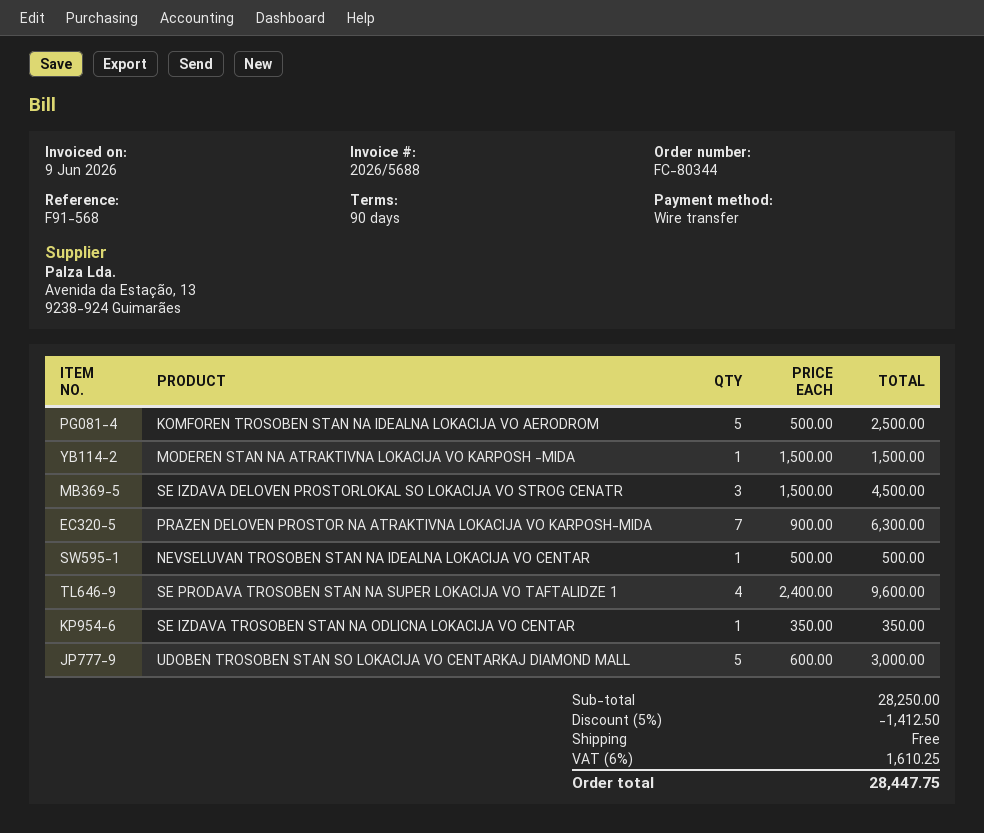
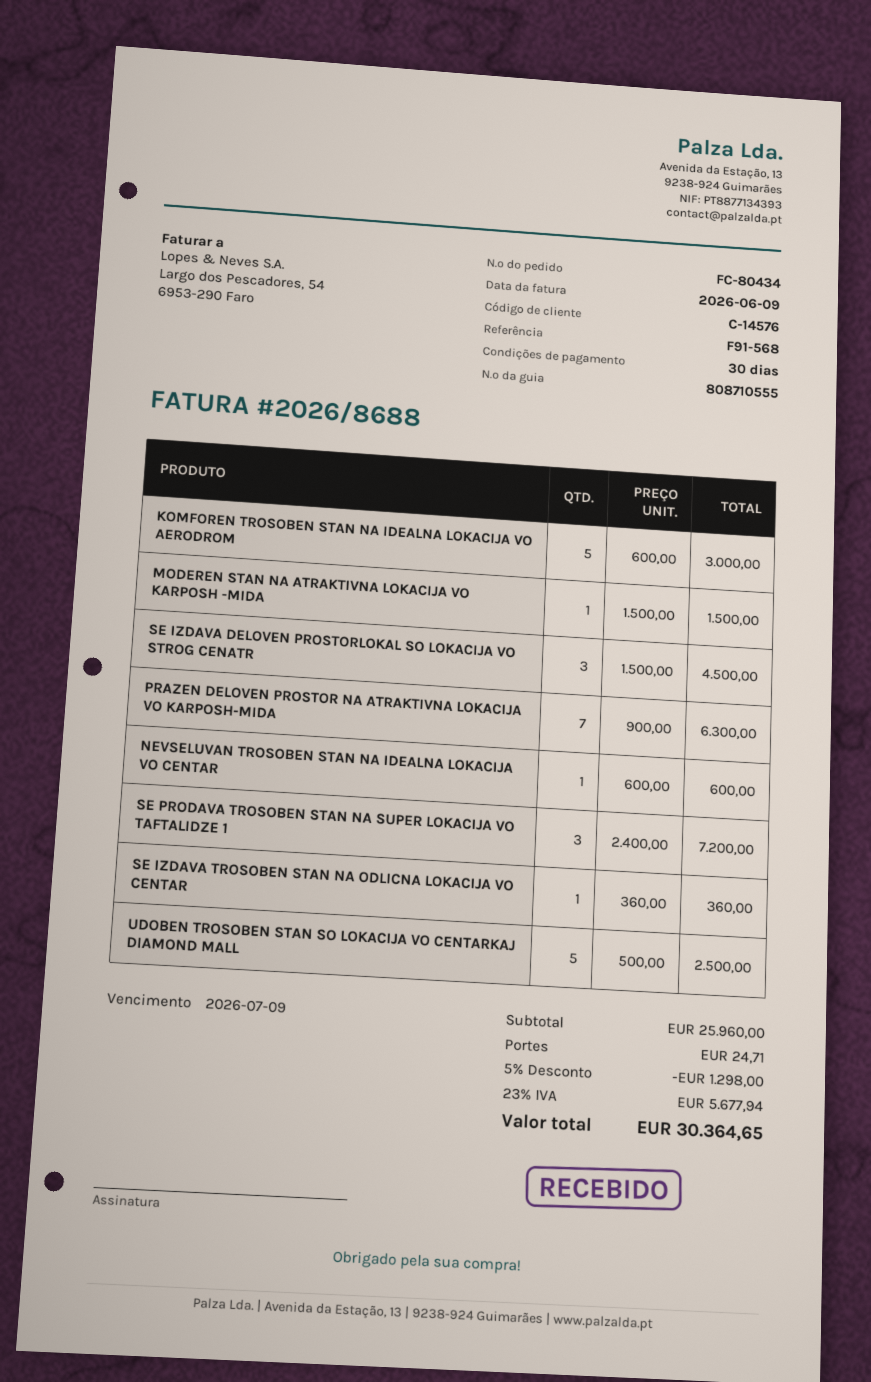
order number: FC-80344 -> FC-80434
invoice number: 2026/5688 -> 2026/8688
payment terms: 90 days -> 30 days
KOMFOREN TROSOBEN STAN NA IDEALNA LOKACIJA VO AERODROM: 5 x 500.00 = 2500.00 -> 5 x 600.00 = 3000.00
NEVSELUVAN TROSOBEN STAN NA IDEALNA LOKACIJA VO CENTAR: 1 x 500.00 = 500.00 -> 1 x 600.00 = 600.00
SE PRODAVA TROSOBEN STAN NA SUPER LOKACIJA VO TAFTALIDZE 1: 4 x 2400.00 = 9600.00 -> 3 x 2400.00 = 7200.00
SE IZDAVA TROSOBEN STAN NA ODLICNA LOKACIJA VO CENTAR: 1 x 350.00 = 350.00 -> 1 x 360.00 = 360.00
UDOBEN TROSOBEN STAN SO LOKACIJA VO CENTARKAJ DIAMOND MALL: 5 x 600.00 = 3000.00 -> 5 x 500.00 = 2500.00
subtotal: 28250.00 -> 25960.00
discount: 5% = 1412.50 -> 5% = 1298.00
shipping: 0.00 -> 24.71
tax: 6% = 1610.25 -> 23% = 5677.94
total: 28447.75 -> 30364.65

